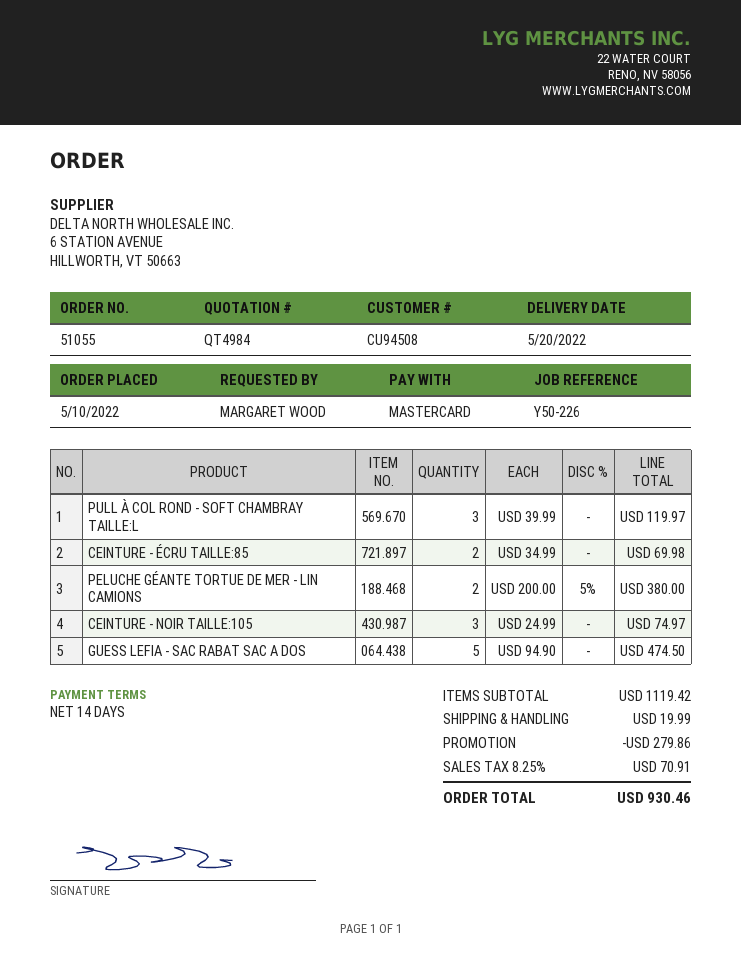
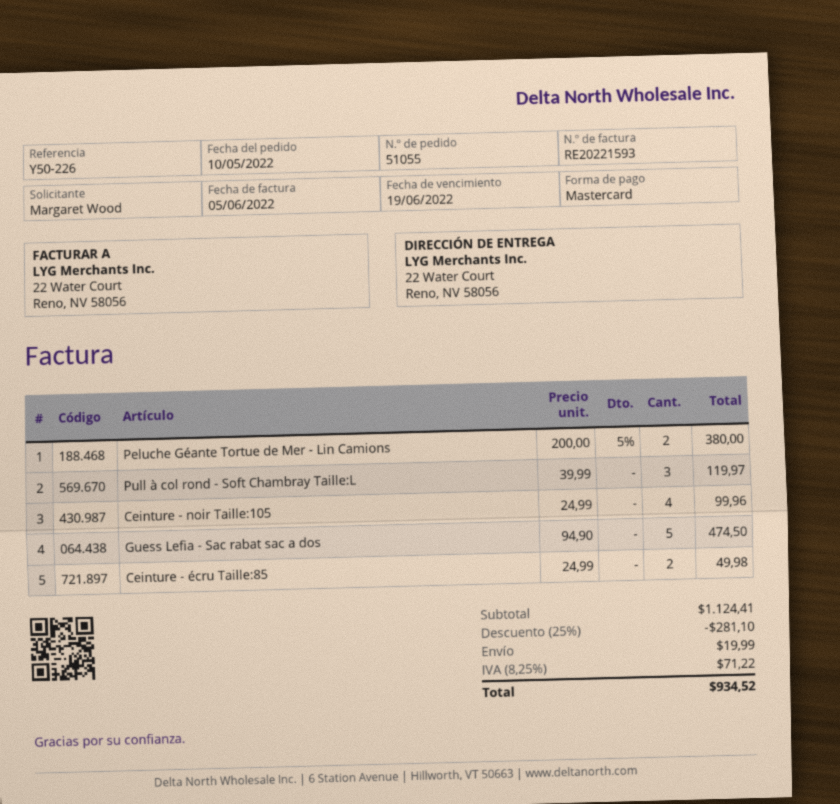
CEINTURE - ÉCRU TAILLE:85: 2 x 34.99 = 69.98 -> 2 x 24.99 = 49.98
CEINTURE - NOIR TAILLE:105: 3 x 24.99 = 74.97 -> 4 x 24.99 = 99.96
subtotal: 1119.42 -> 1124.41
discount: 279.86 -> 281.10
tax: 8.25% = 70.91 -> 8.25% = 71.22
total: 930.46 -> 934.52

